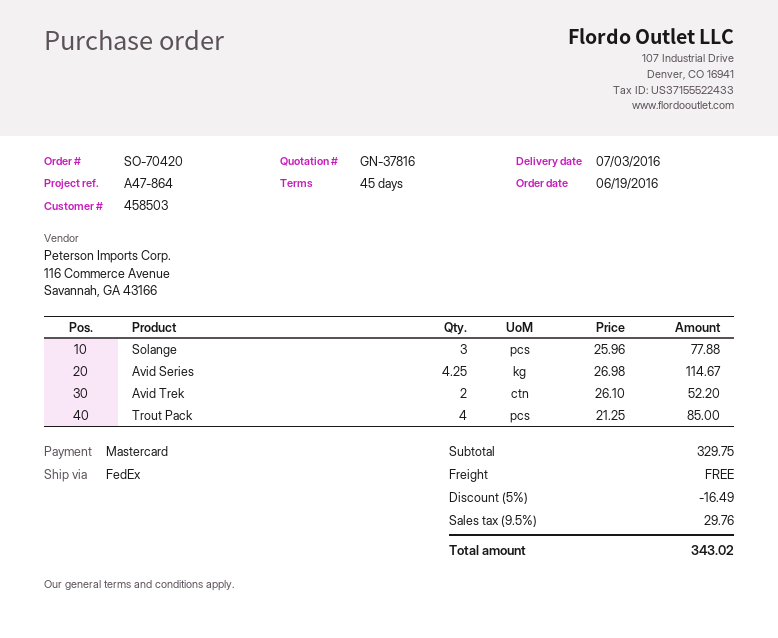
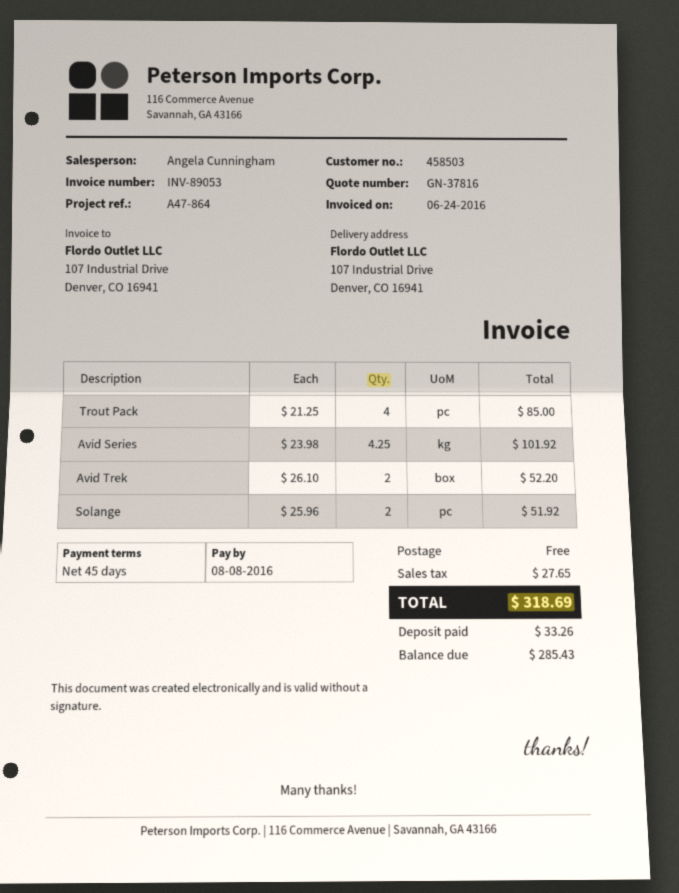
Solange: 3 x 25.96 = 77.88 -> 2 x 25.96 = 51.92
Avid Series: 4.25 x 26.98 = 114.67 -> 4.25 x 23.98 = 101.92
discount: 5% = 16.49 -> none
tax: 29.76 -> 27.65
total: 343.02 -> 318.69

